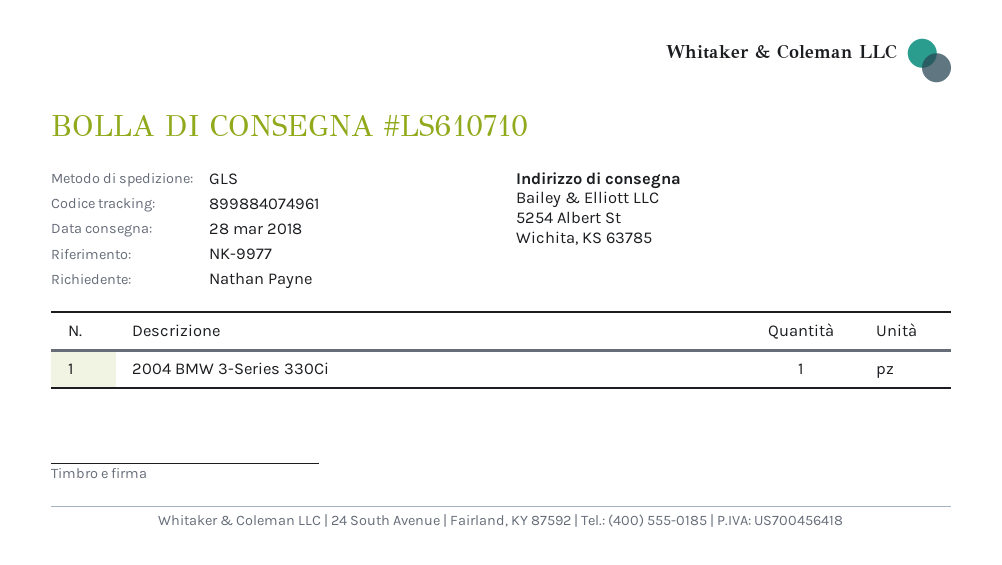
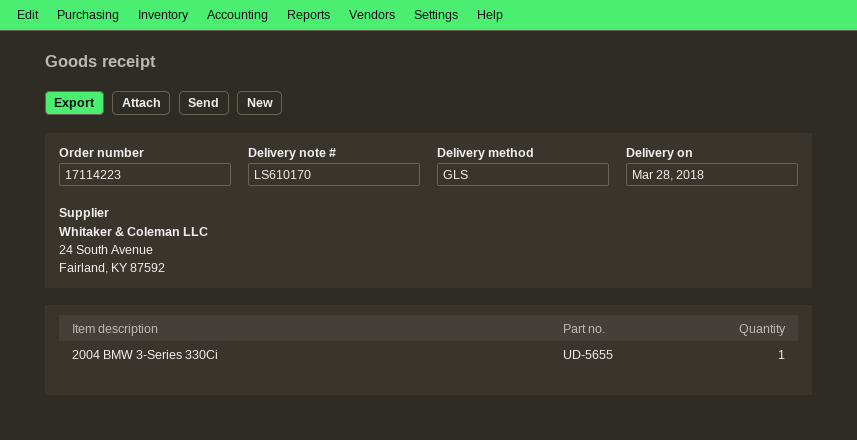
delivery note number: LS610710 -> LS610170

